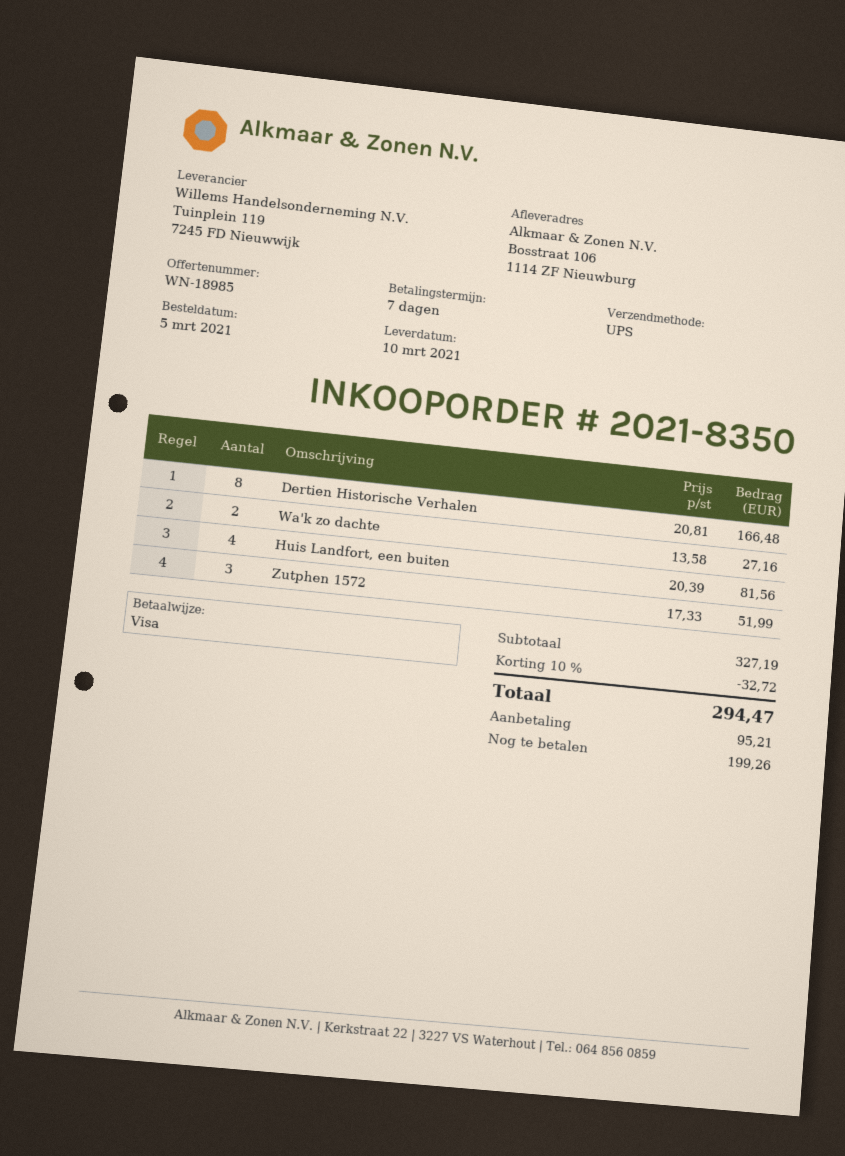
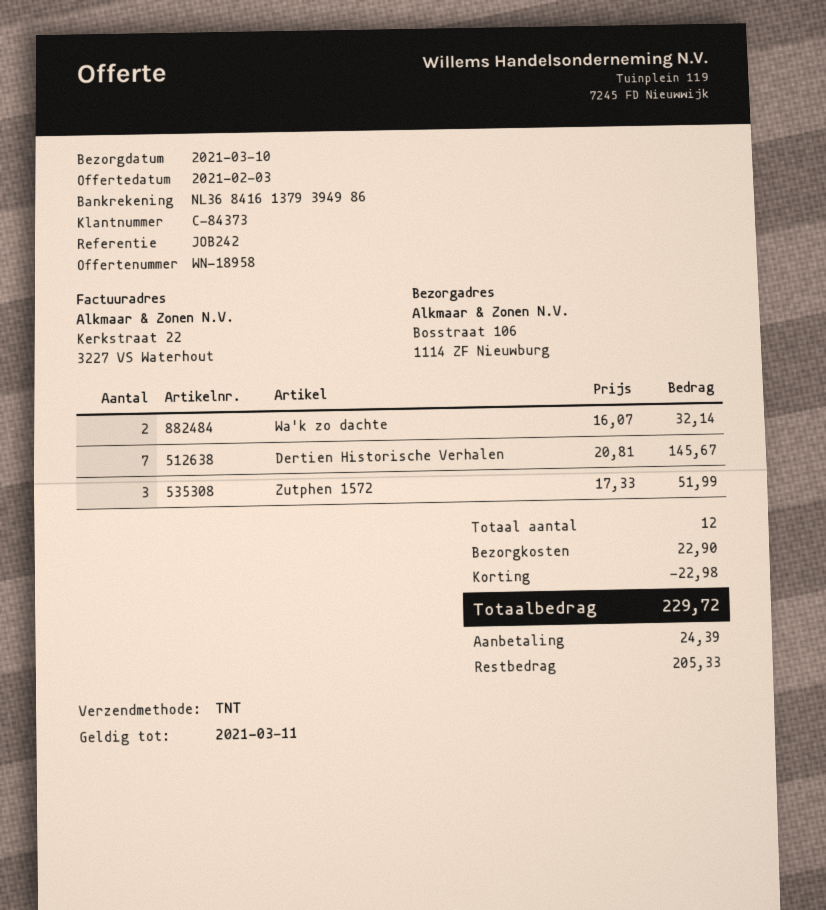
quote number: WN-18985 -> WN-18958
shipping method: UPS -> TNT
Dertien Historische Verhalen: 8 x 20.81 = 166.48 -> 7 x 20.81 = 145.67
Wa'k zo dachte: 2 x 13.58 = 27.16 -> 2 x 16.07 = 32.14
Huis Landfort, een buiten: 4 x 20.39 = 81.56 -> none
discount: 32.72 -> 22.98
shipping: none -> 22.90
total: 294.47 -> 229.72
deposit: 95.21 -> 24.39
balance: 199.26 -> 205.33

